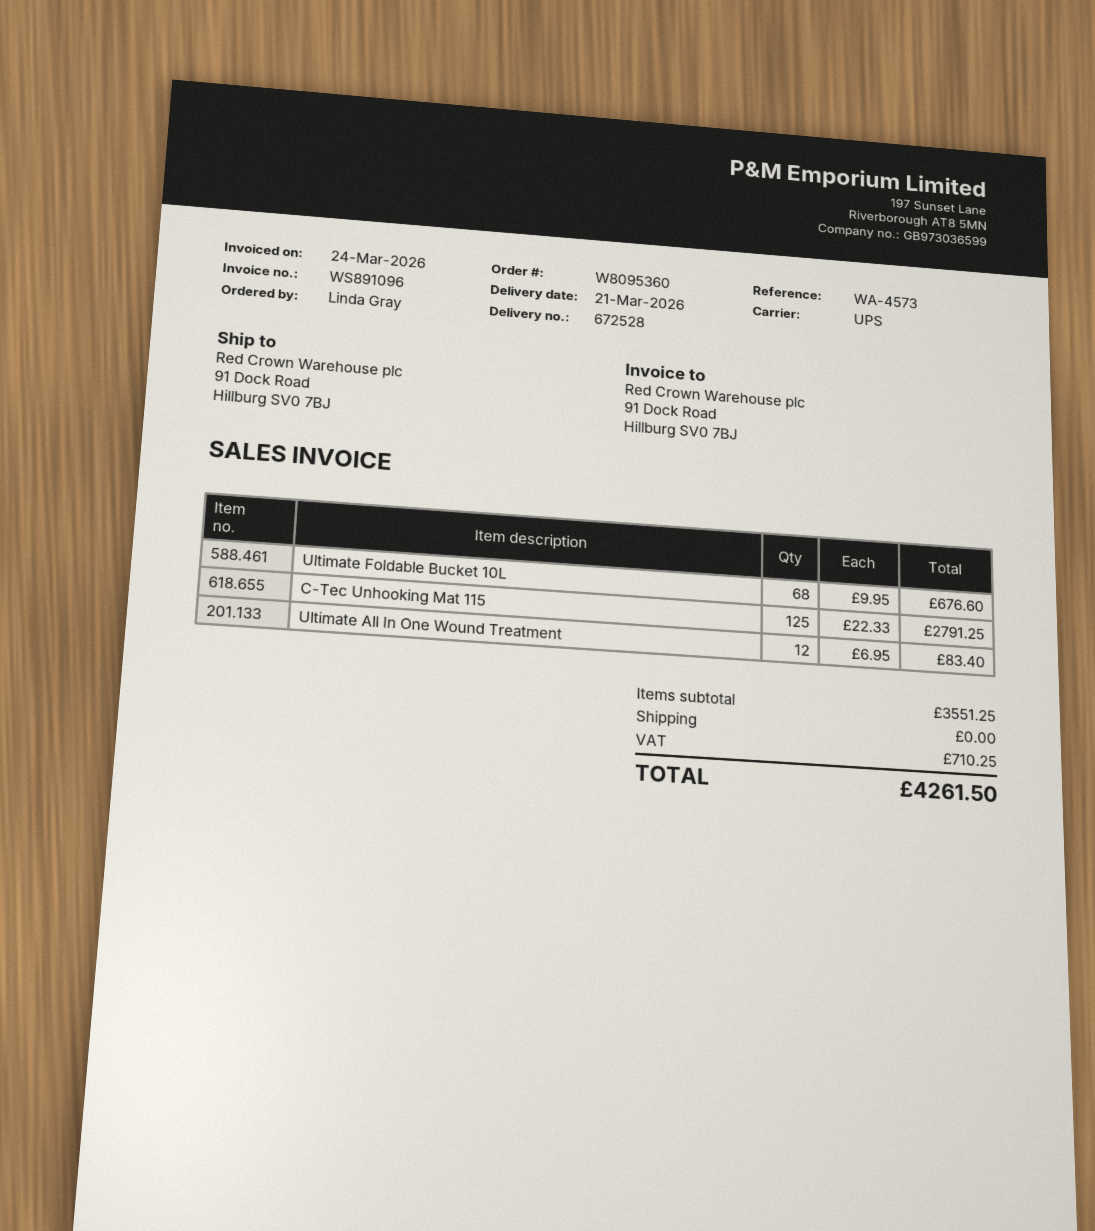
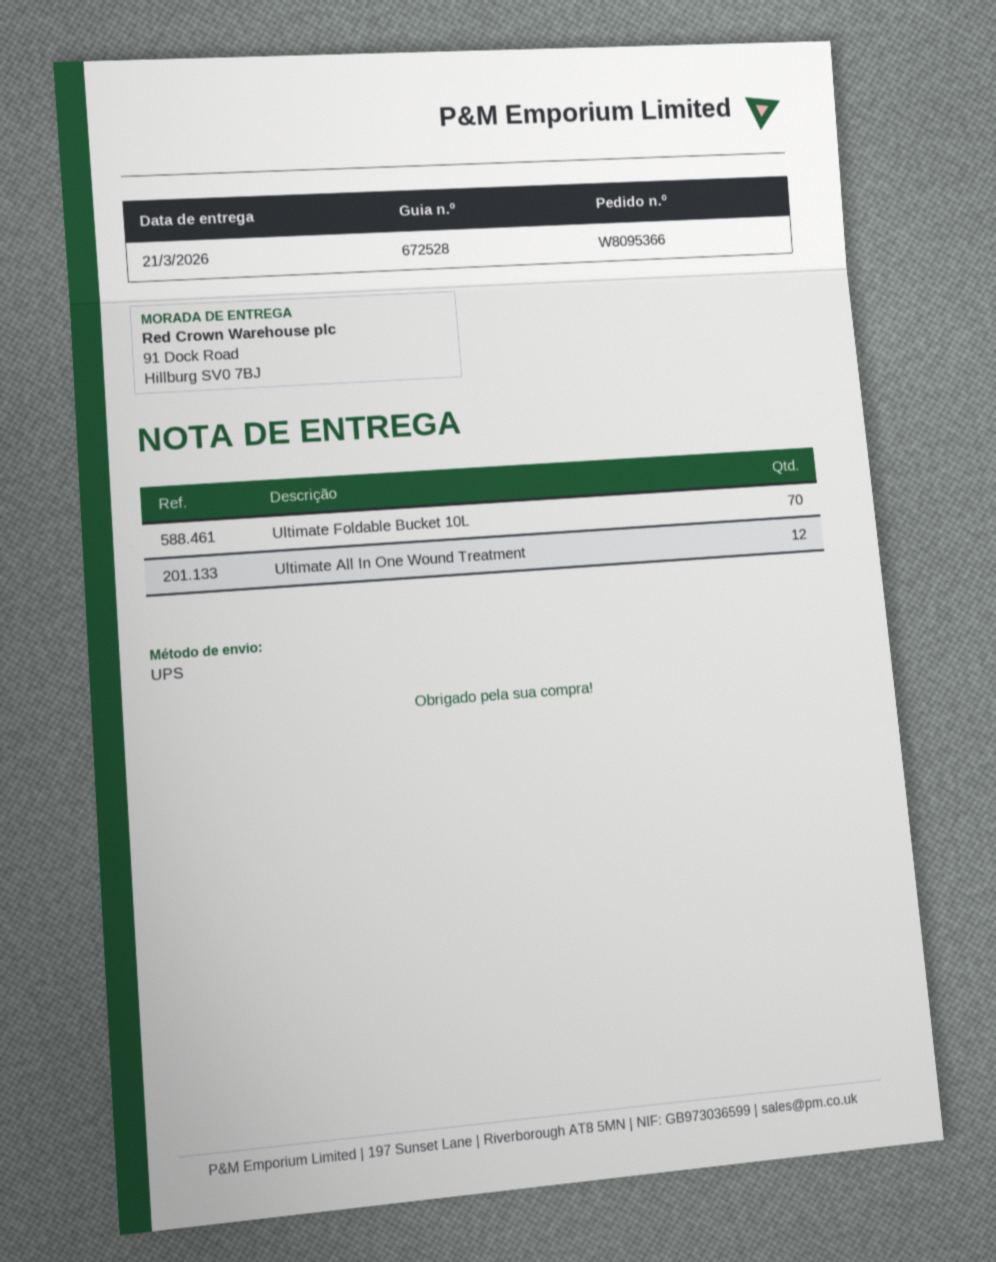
order number: W8095360 -> W8095366
Ultimate Foldable Bucket 10L: 68 -> 70
C-Tec Unhooking Mat 115: 125 -> none

